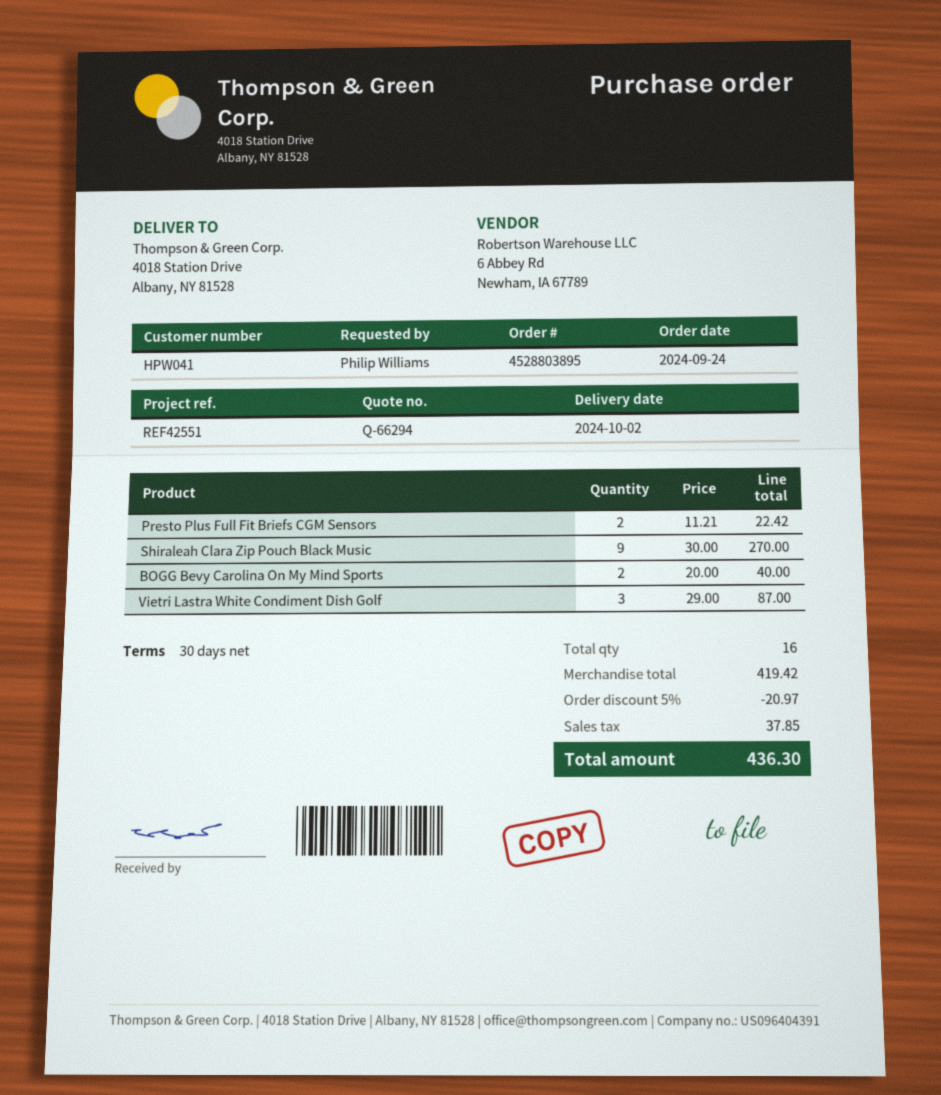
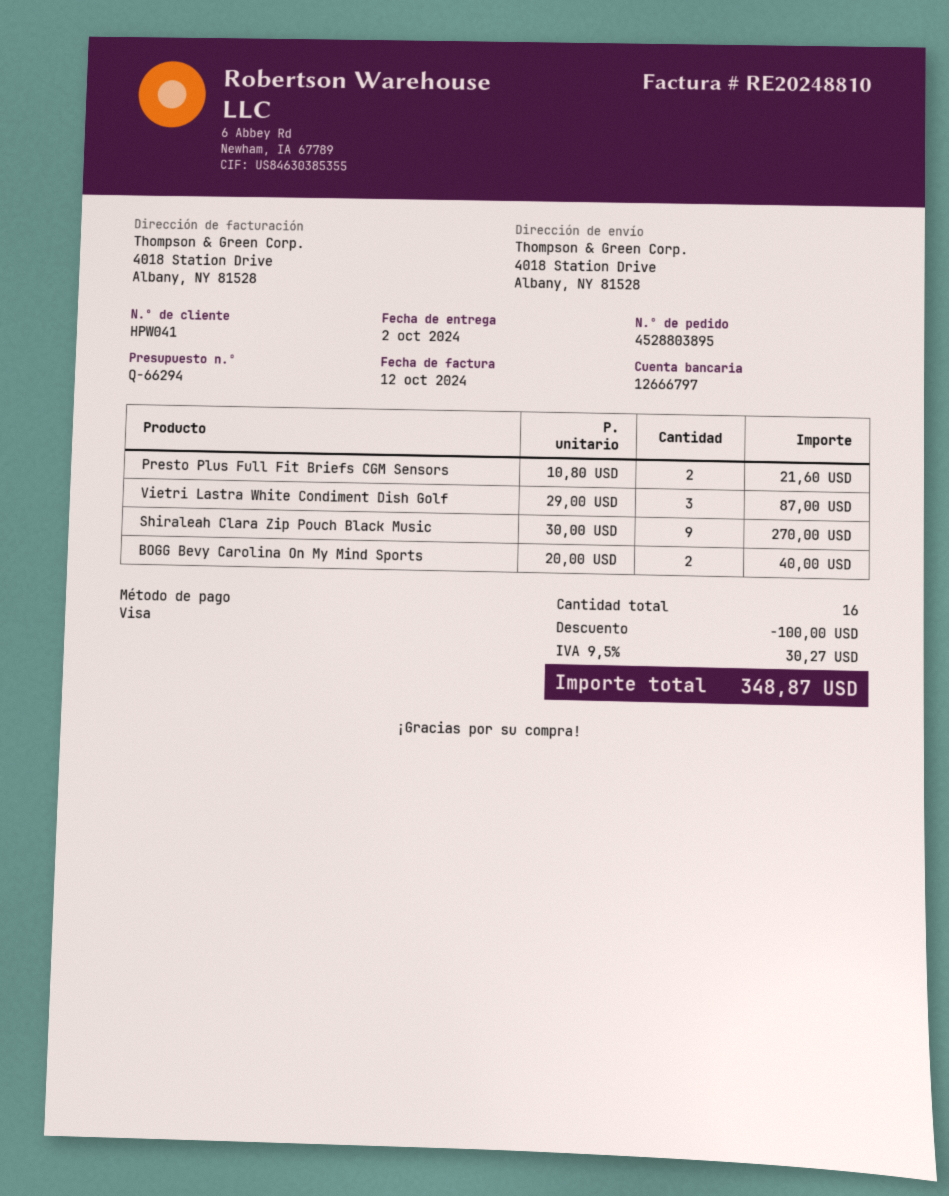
Presto Plus Full Fit Briefs CGM Sensors: 2 x 11.21 = 22.42 -> 2 x 10.80 = 21.60
discount: 20.97 -> 100.00
tax: 37.85 -> 30.27
total: 436.30 -> 348.87

